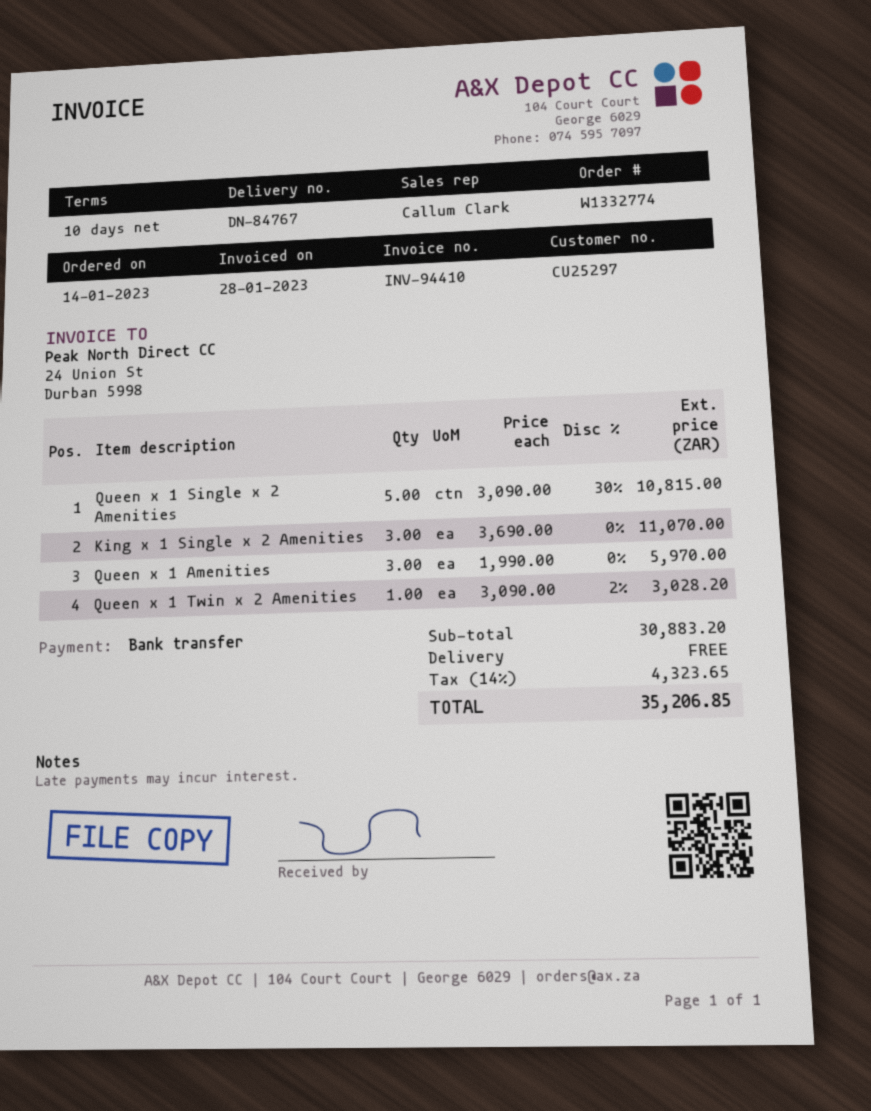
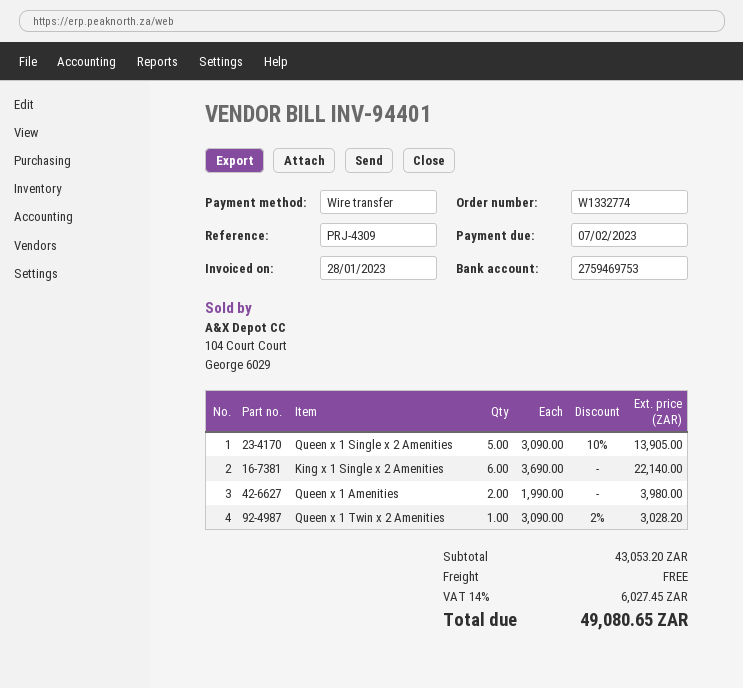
invoice number: INV-94410 -> INV-94401
Queen x 1 Single x 2 Amenities: 5 x 3090.00 - 30% = 10815.00 -> 5 x 3090.00 - 10% = 13905.00
King x 1 Single x 2 Amenities: 3 x 3690.00 = 11070.00 -> 6 x 3690.00 = 22140.00
Queen x 1 Amenities: 3 x 1990.00 = 5970.00 -> 2 x 1990.00 = 3980.00
subtotal: 30883.20 -> 43053.20
tax: 14% = 4323.65 -> 14% = 6027.45
total: 35206.85 -> 49080.65

